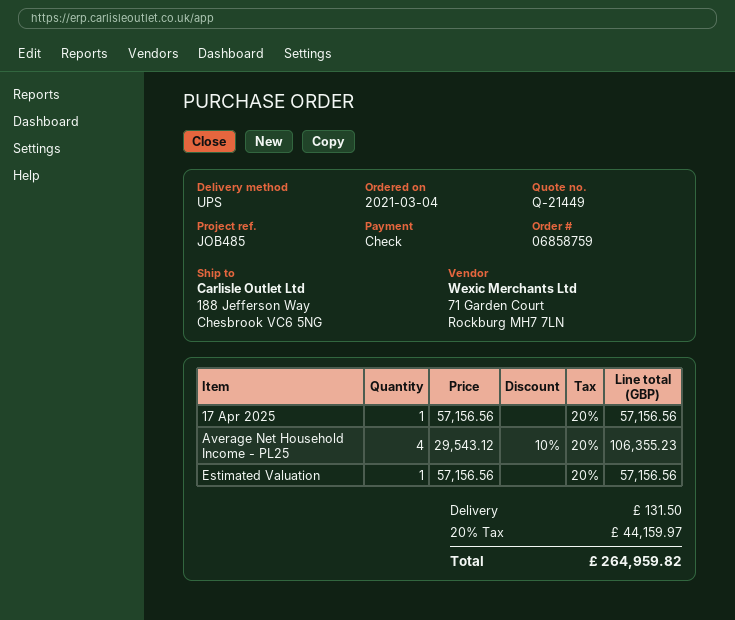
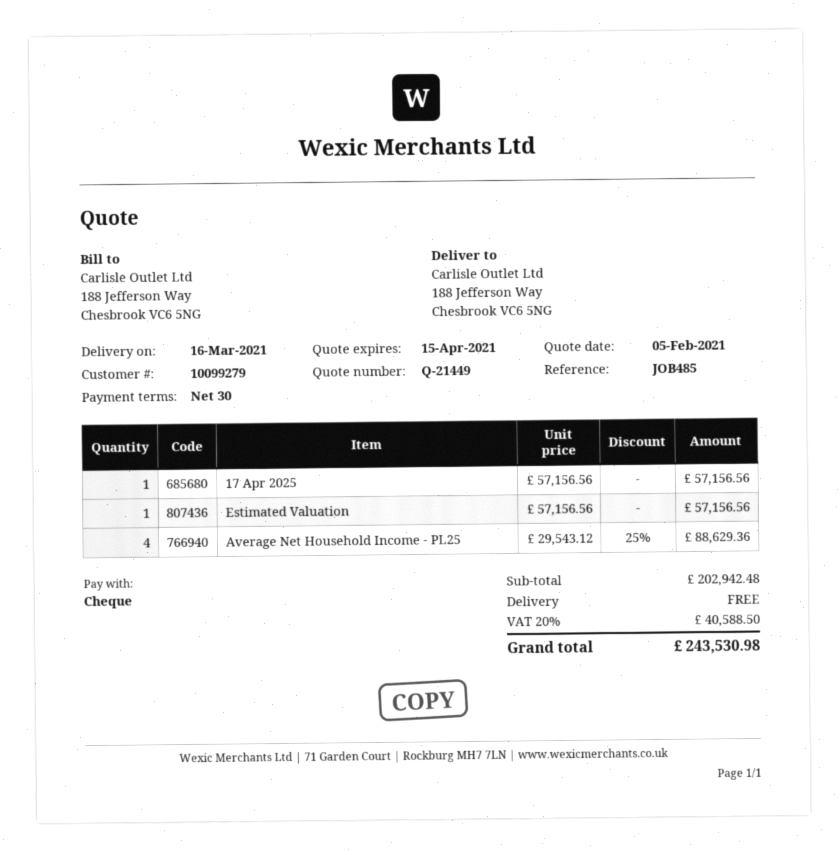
Average Net Household Income - PL25: 4 x 29543.12 - 10% = 106355.23 -> 4 x 29543.12 - 25% = 88629.36
shipping: 131.50 -> 0.00
tax: 20% = 44159.97 -> 20% = 40588.50
total: 264959.82 -> 243530.98

